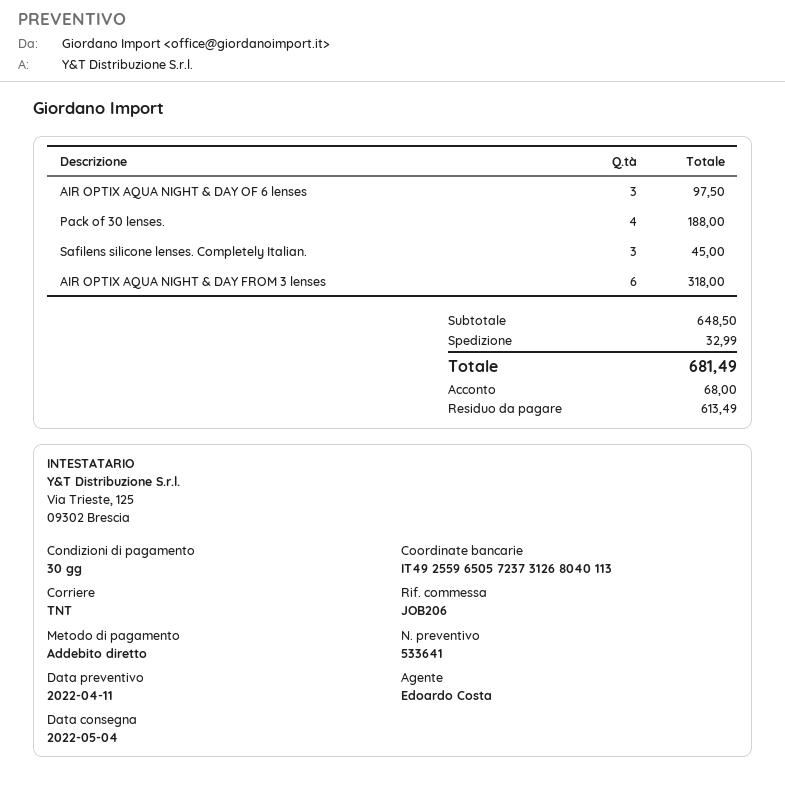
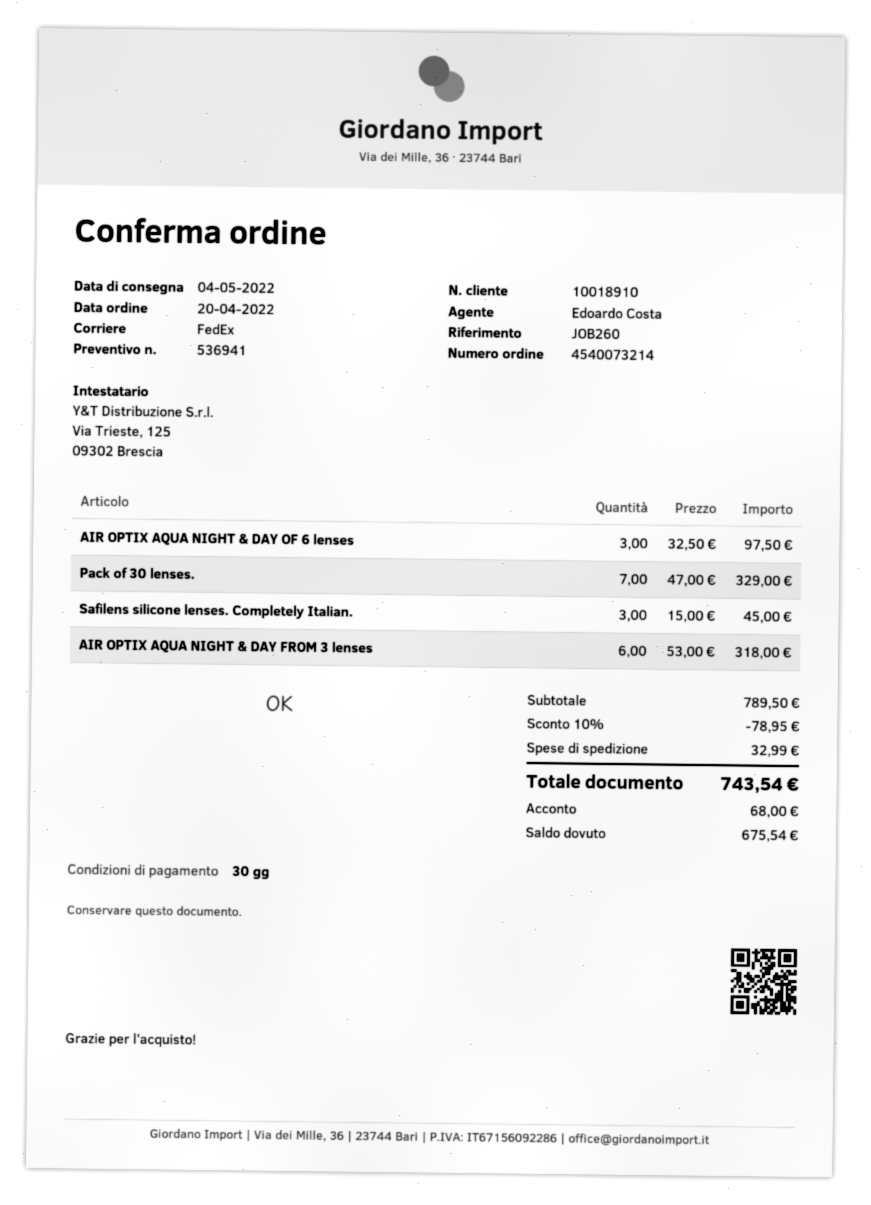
quote number: 533641 -> 536941
reference: JOB206 -> JOB260
shipping method: TNT -> FedEx
Pack of 30 lenses.: 4 for 188.00 -> 7 for 329.00
subtotal: 648.50 -> 789.50
discount: none -> 10% = 78.95
total: 681.49 -> 743.54
balance: 613.49 -> 675.54

